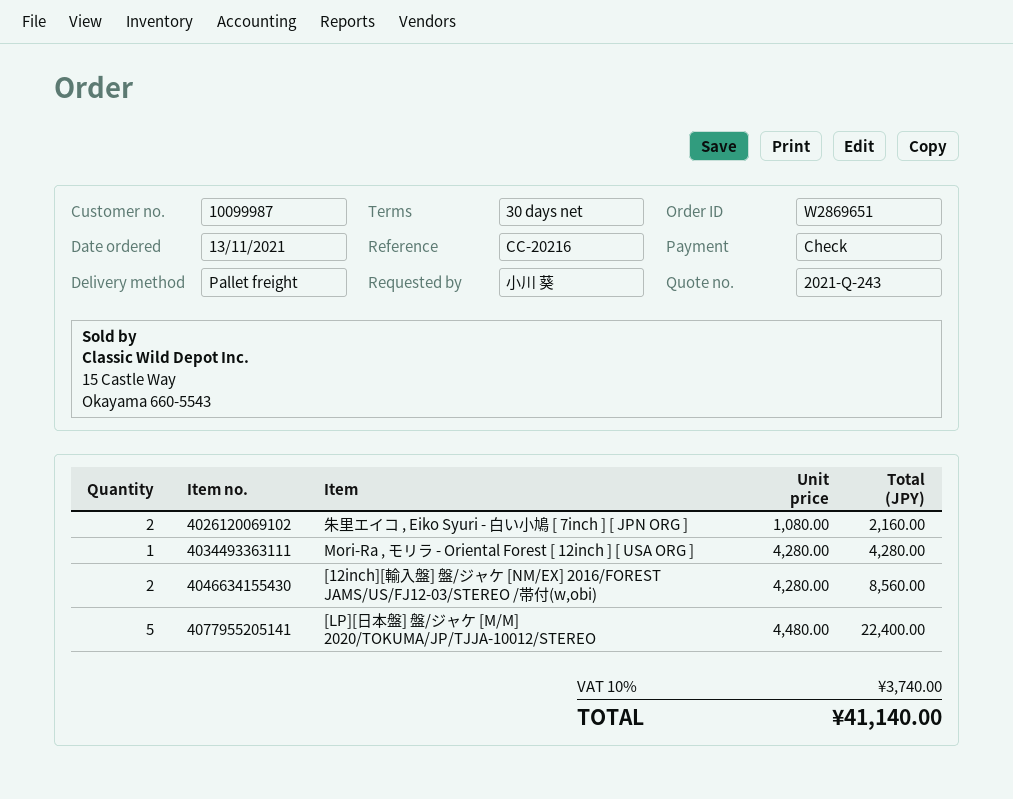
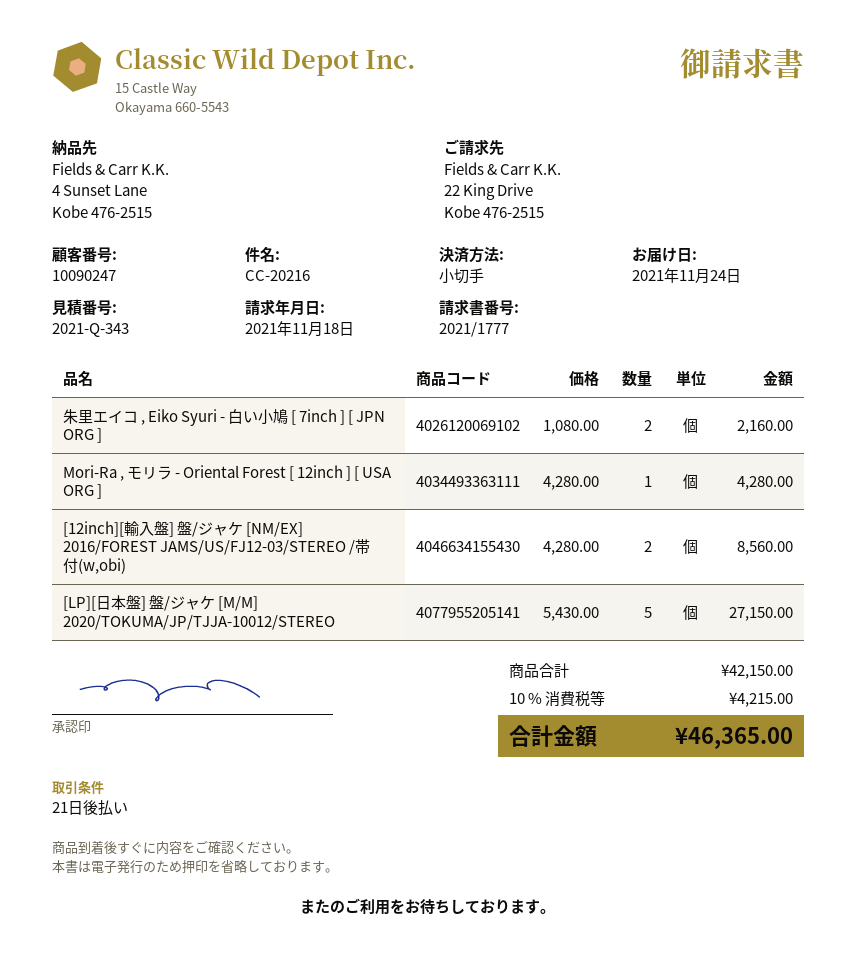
quote number: 2021-Q-243 -> 2021-Q-343
payment terms: 30 days -> 21 days
customer number: 10099987 -> 10090247
[LP][日本盤] 盤/ジャケ [M/M] 2020/TOKUMA/JP/TJJA-10012/STEREO: 5 x 4480.00 = 22400.00 -> 5 x 5430.00 = 27150.00
tax: 10% = 3740.00 -> 10% = 4215.00
total: 41140.00 -> 46365.00

